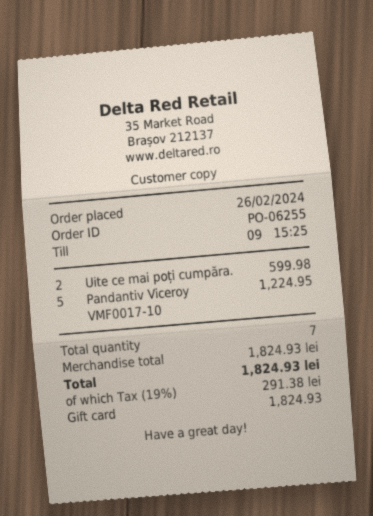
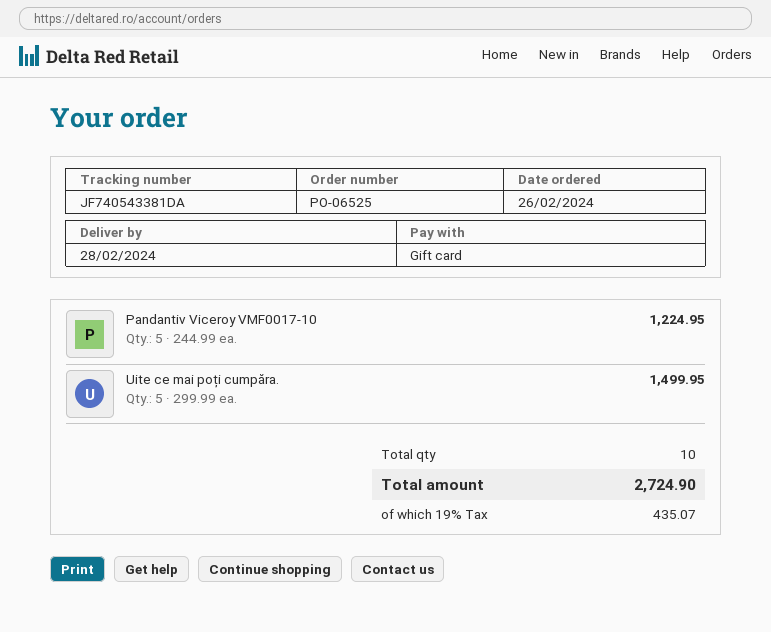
order number: PO-06255 -> PO-06525
Uite ce mai poți cumpăra.: 2 for 599.98 -> 5 for 1499.95
total quantity: 7 -> 10
tax: 19% = 291.38 -> 19% = 435.07
total: 1824.93 -> 2724.90

